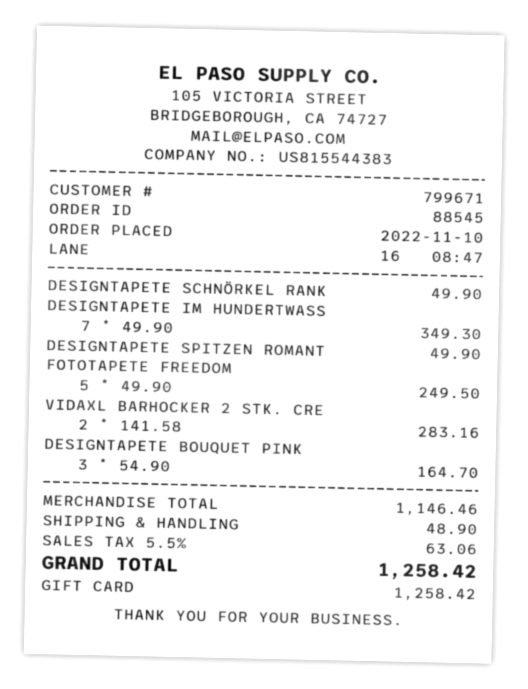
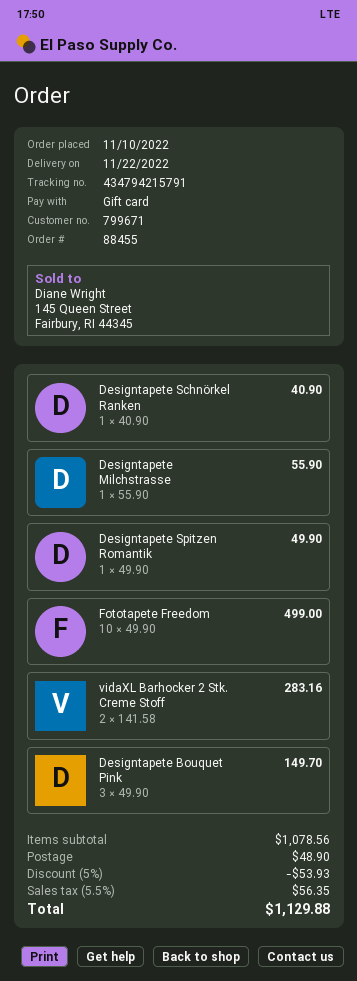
order number: 88545 -> 88455
DESIGNTAPETE SCHNÖRKEL RANK: 1 x 49.90 = 49.90 -> 1 x 40.90 = 40.90
DESIGNTAPETE IM HUNDERTWASS: 7 x 49.90 = 349.30 -> none
FOTOTAPETE FREEDOM: 5 x 49.90 = 249.50 -> 10 x 49.90 = 499.00
DESIGNTAPETE BOUQUET PINK: 3 x 54.90 = 164.70 -> 3 x 49.90 = 149.70
Designtapete Milchstrasse: none -> 1 x 55.90 = 55.90
subtotal: 1146.46 -> 1078.56
discount: none -> 5% = 53.93
tax: 5.5% = 63.06 -> 5.5% = 56.35
total: 1258.42 -> 1129.88

